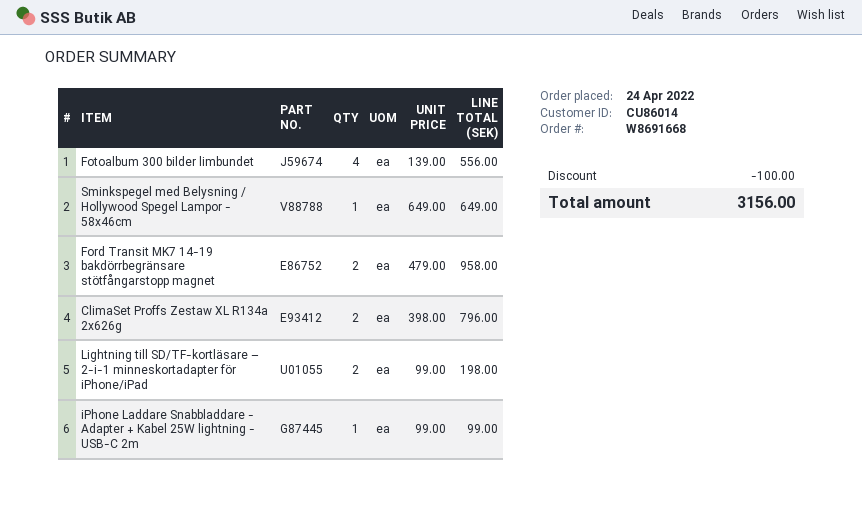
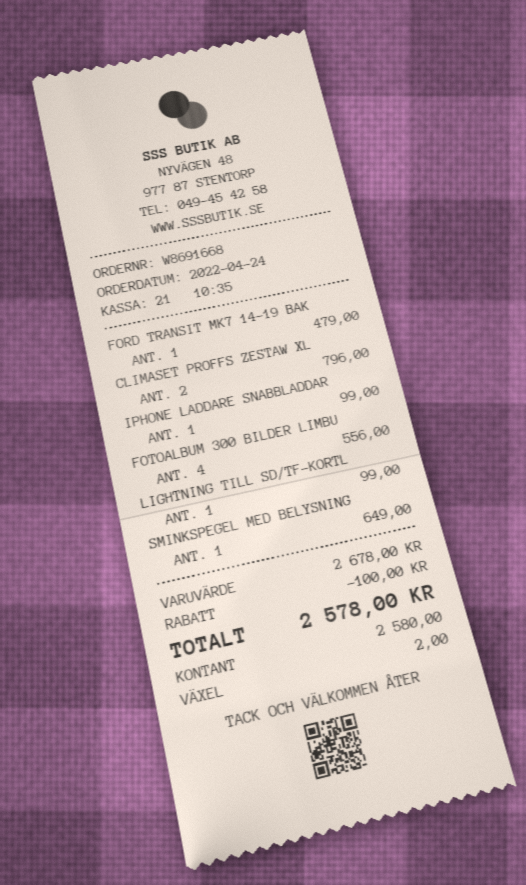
Ford Transit MK7 14-19 bakdörrbegränsare stötfångarstopp magnet: 2 for 958.00 -> 1 for 479.00
Lightning till SD/TF-kortläsare – 2-i-1 minneskortadapter för iPhone/iPad: 2 for 198.00 -> 1 for 99.00
total: 3156.00 -> 2578.00

